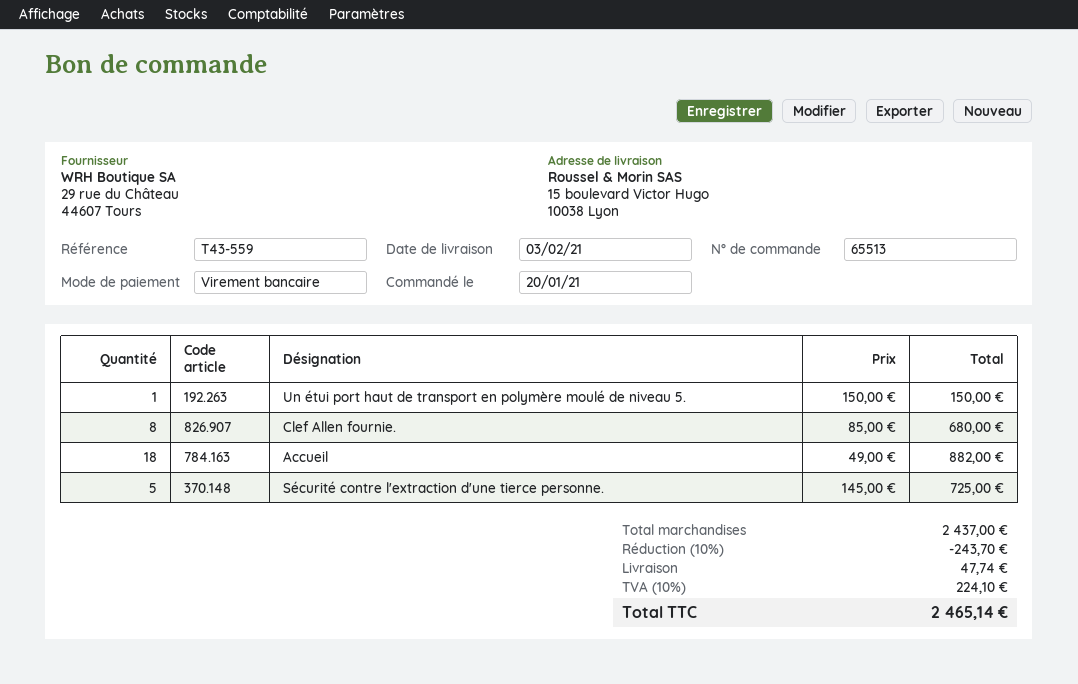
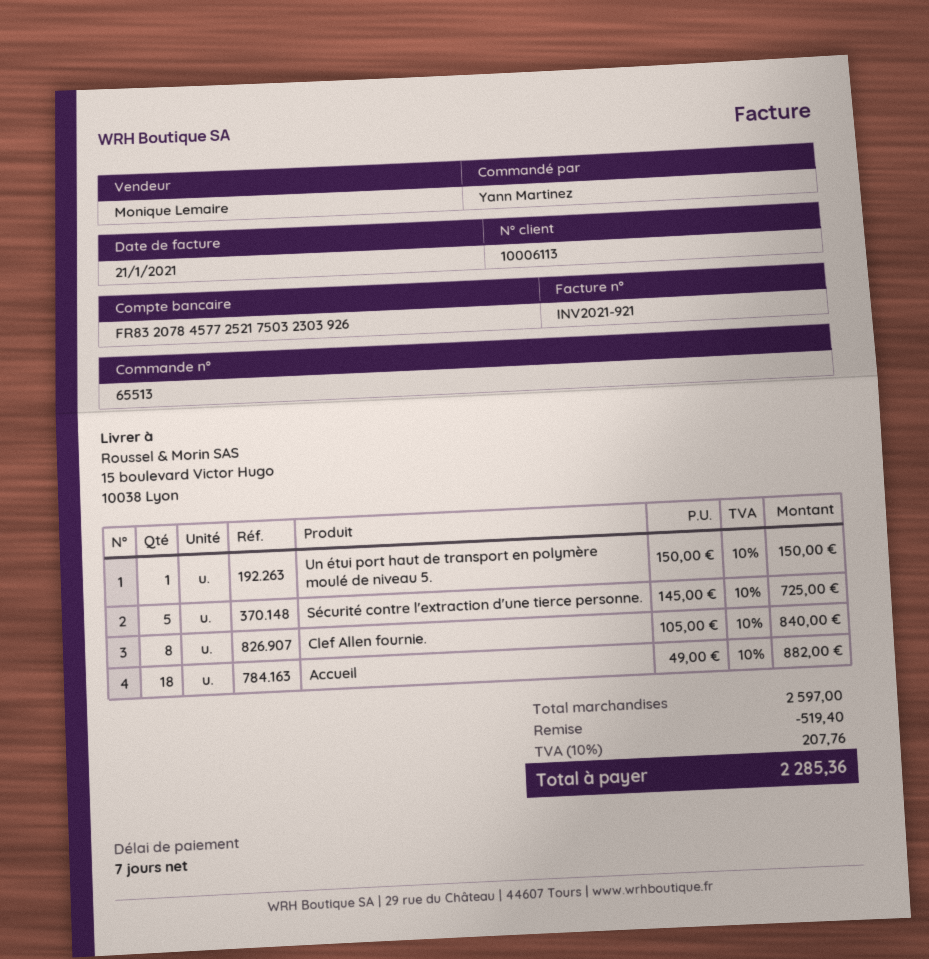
Clef Allen fournie.: 8 x 85.00 = 680.00 -> 8 x 105.00 = 840.00
subtotal: 2437.00 -> 2597.00
discount: 243.70 -> 519.40
shipping: 47.74 -> none
tax: 10% = 224.10 -> 10% = 207.76
total: 2465.14 -> 2285.36

